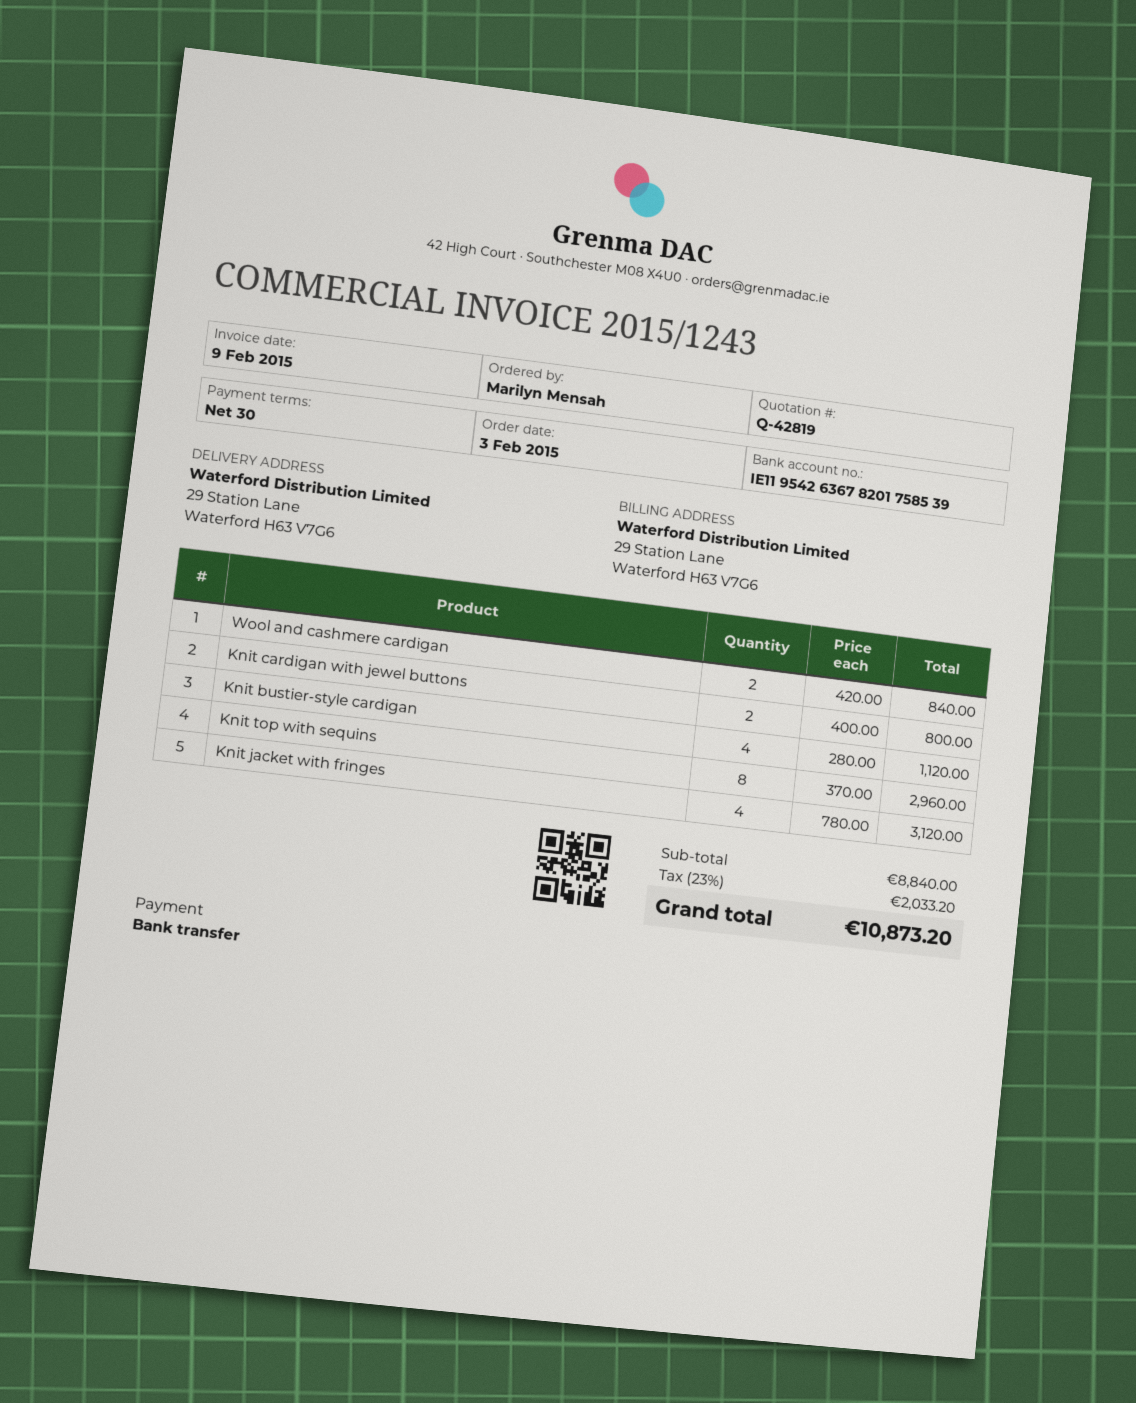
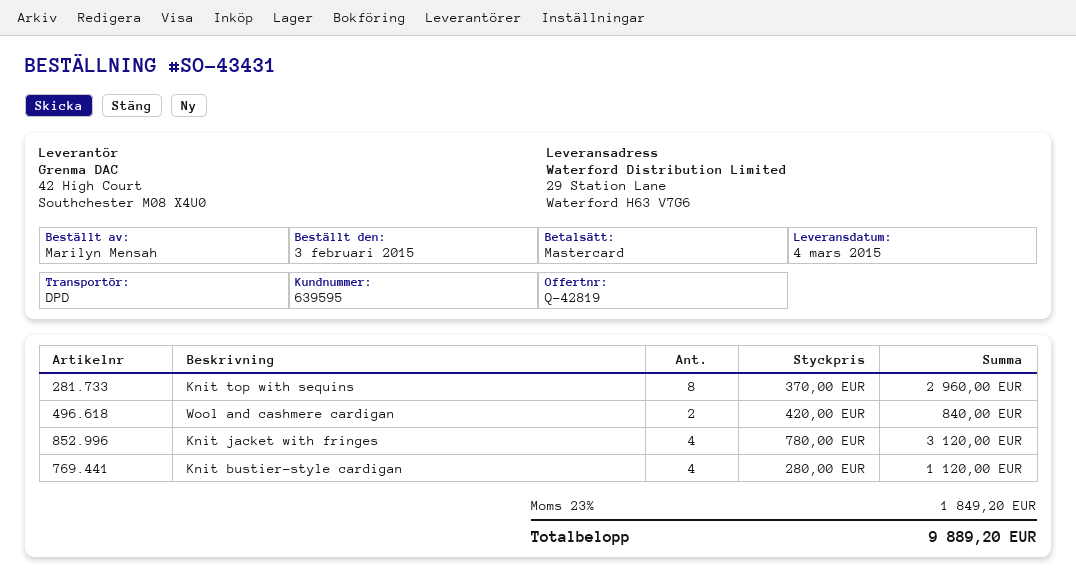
payment method: bank transfer -> Mastercard
Knit cardigan with jewel buttons: 2 x 400.00 = 800.00 -> none
tax: 23% = 2033.20 -> 23% = 1849.20
total: 10873.20 -> 9889.20

